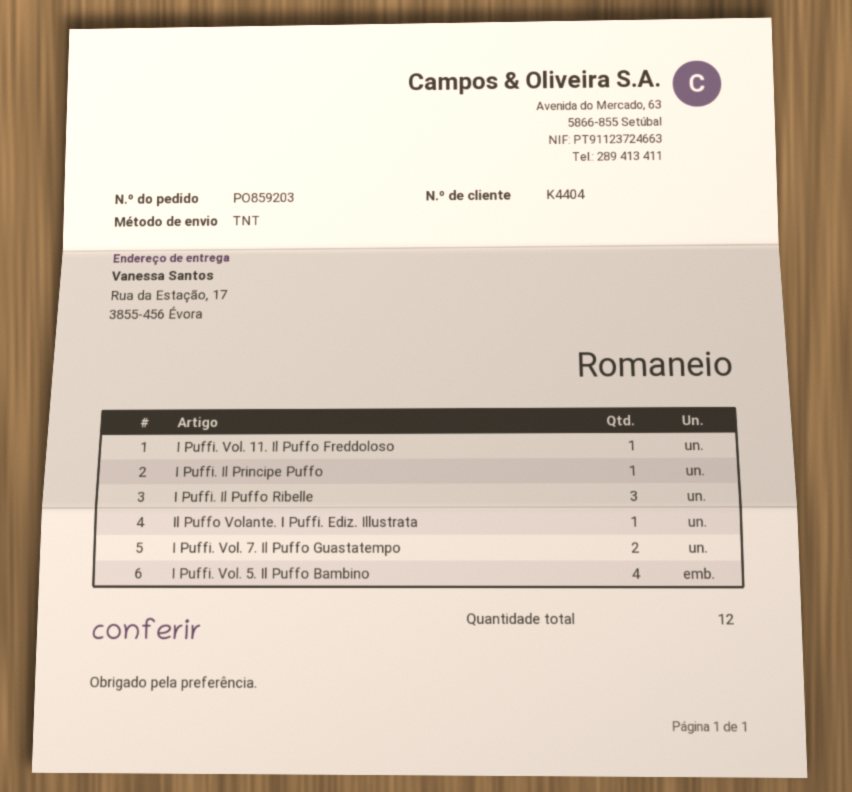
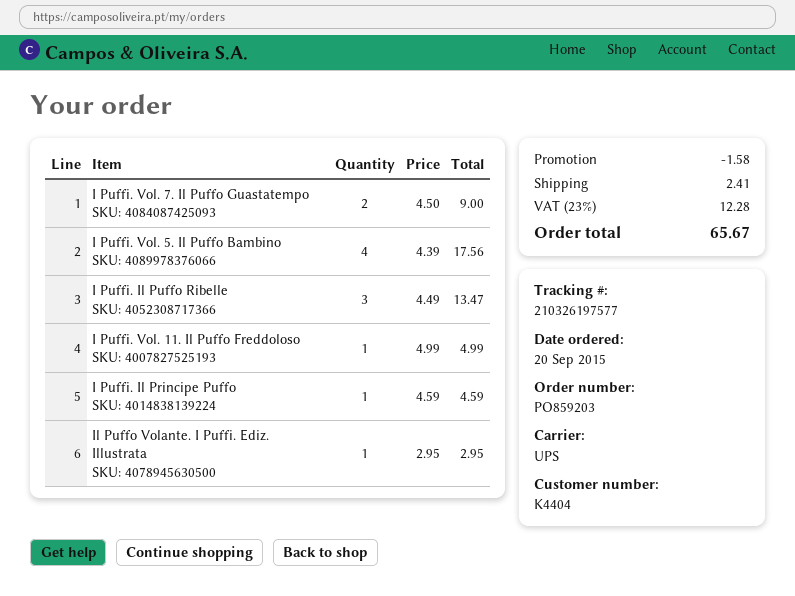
shipping method: TNT -> UPS

